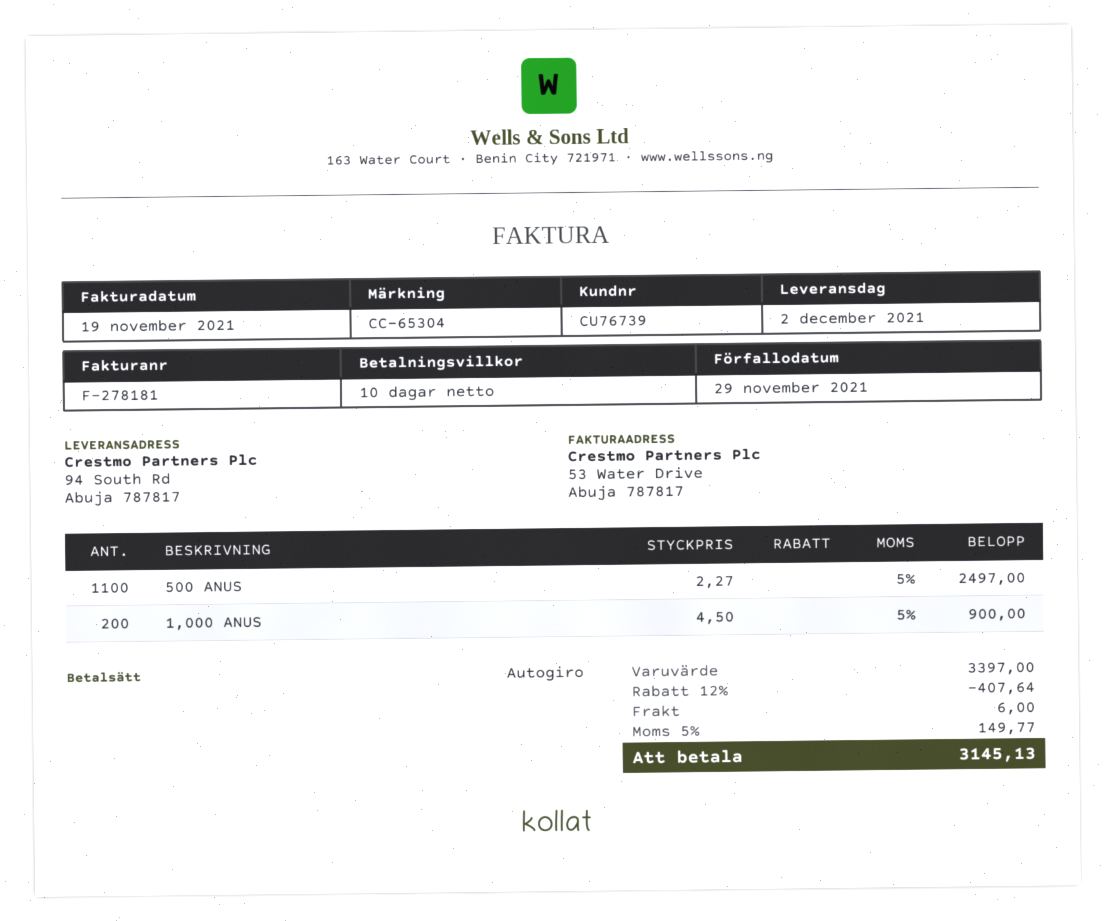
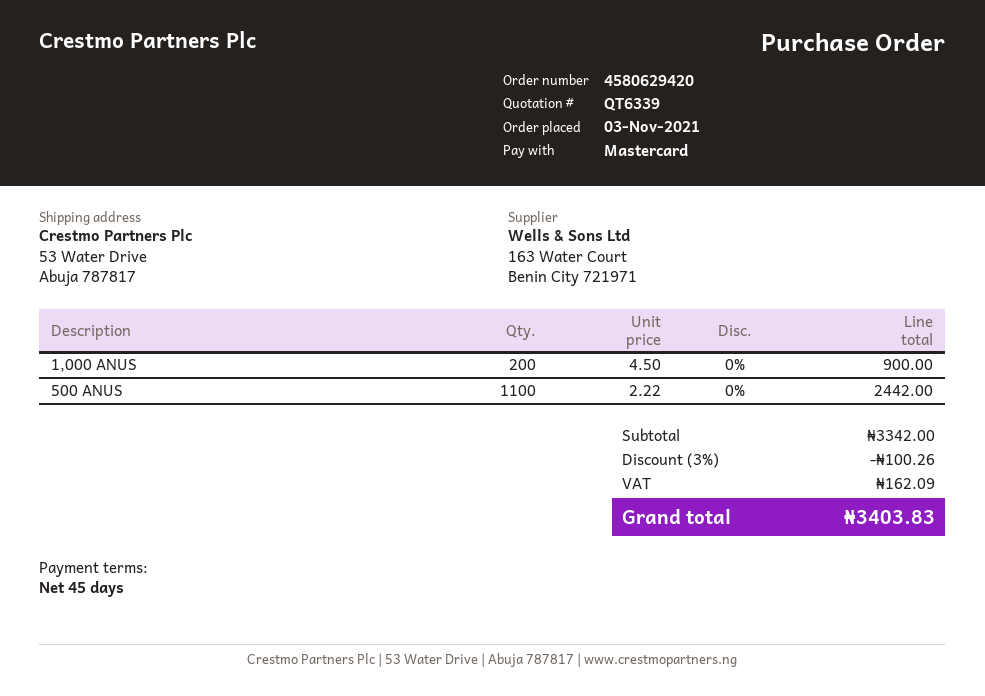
payment terms: 10 days -> 45 days
payment method: direct debit -> Mastercard
ship to: 94 South Rd, Abuja 787817 -> 53 Water Drive, Abuja 787817
500 ANUS: 1100 x 2.27 = 2497.00 -> 1100 x 2.22 = 2442.00
subtotal: 3397.00 -> 3342.00
discount: 12% = 407.64 -> 3% = 100.26
shipping: 6.00 -> none
tax: 149.77 -> 162.09
total: 3145.13 -> 3403.83

